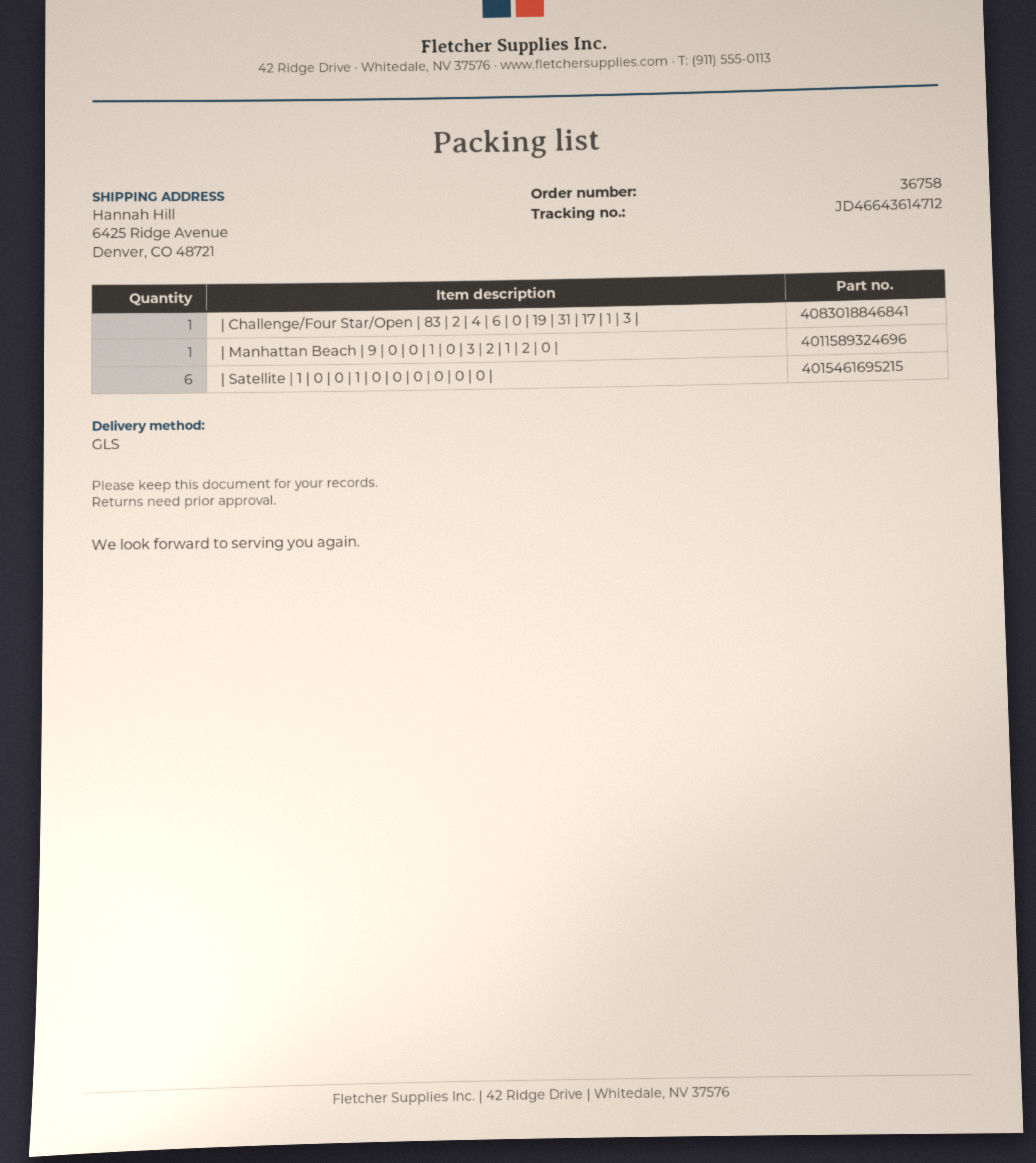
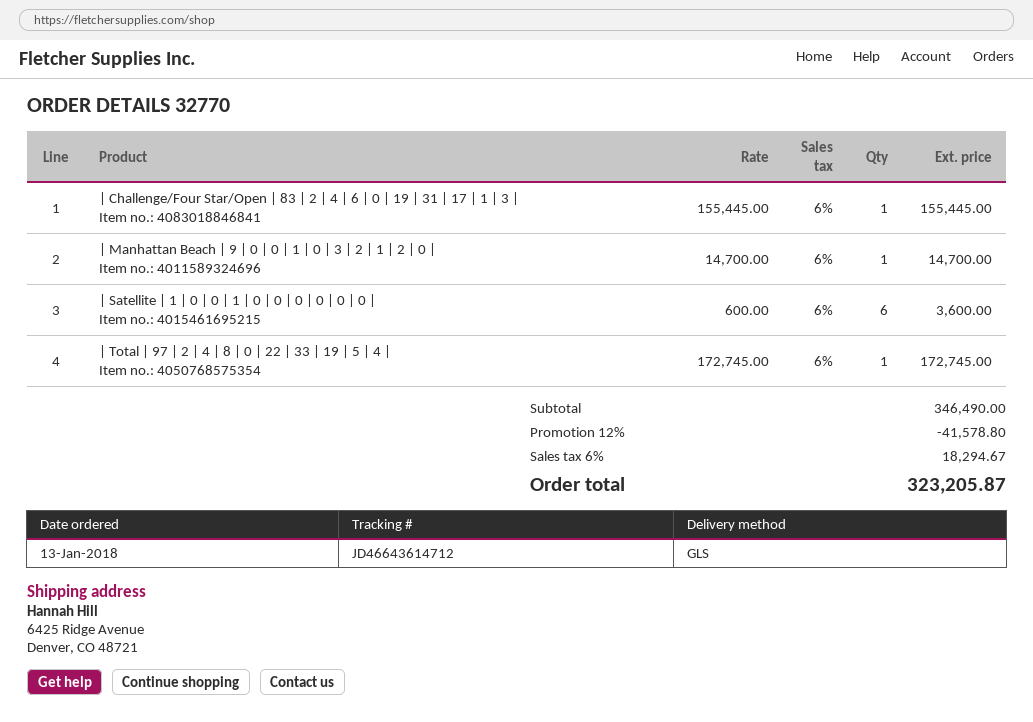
order number: 36758 -> 32770
| Total | 97 | 2 | 4 | 8 | 0 | 22 | 33 | 19 | 5 | 4 |: none -> 1

